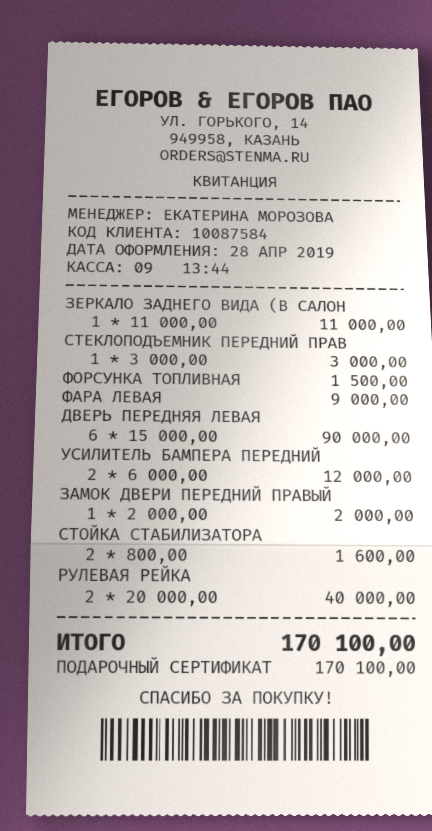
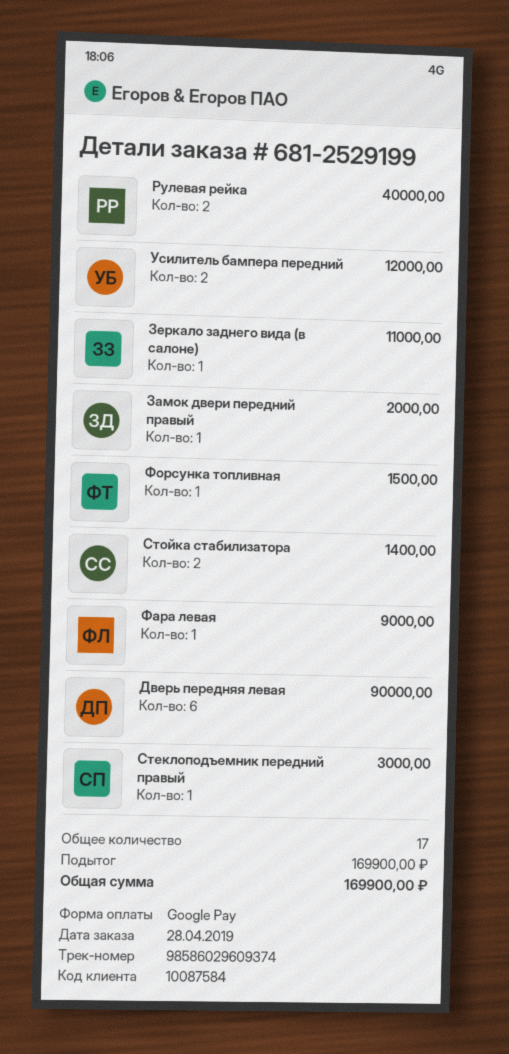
payment method: gift card -> Google Pay
СТОЙКА СТАБИЛИЗАТОРА: 2 for 1600.00 -> 2 for 1400.00
total: 170100.00 -> 169900.00

